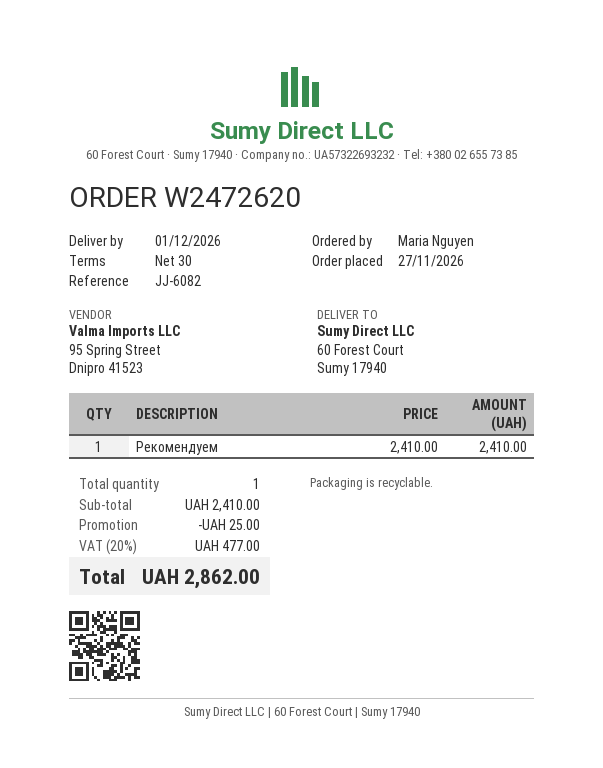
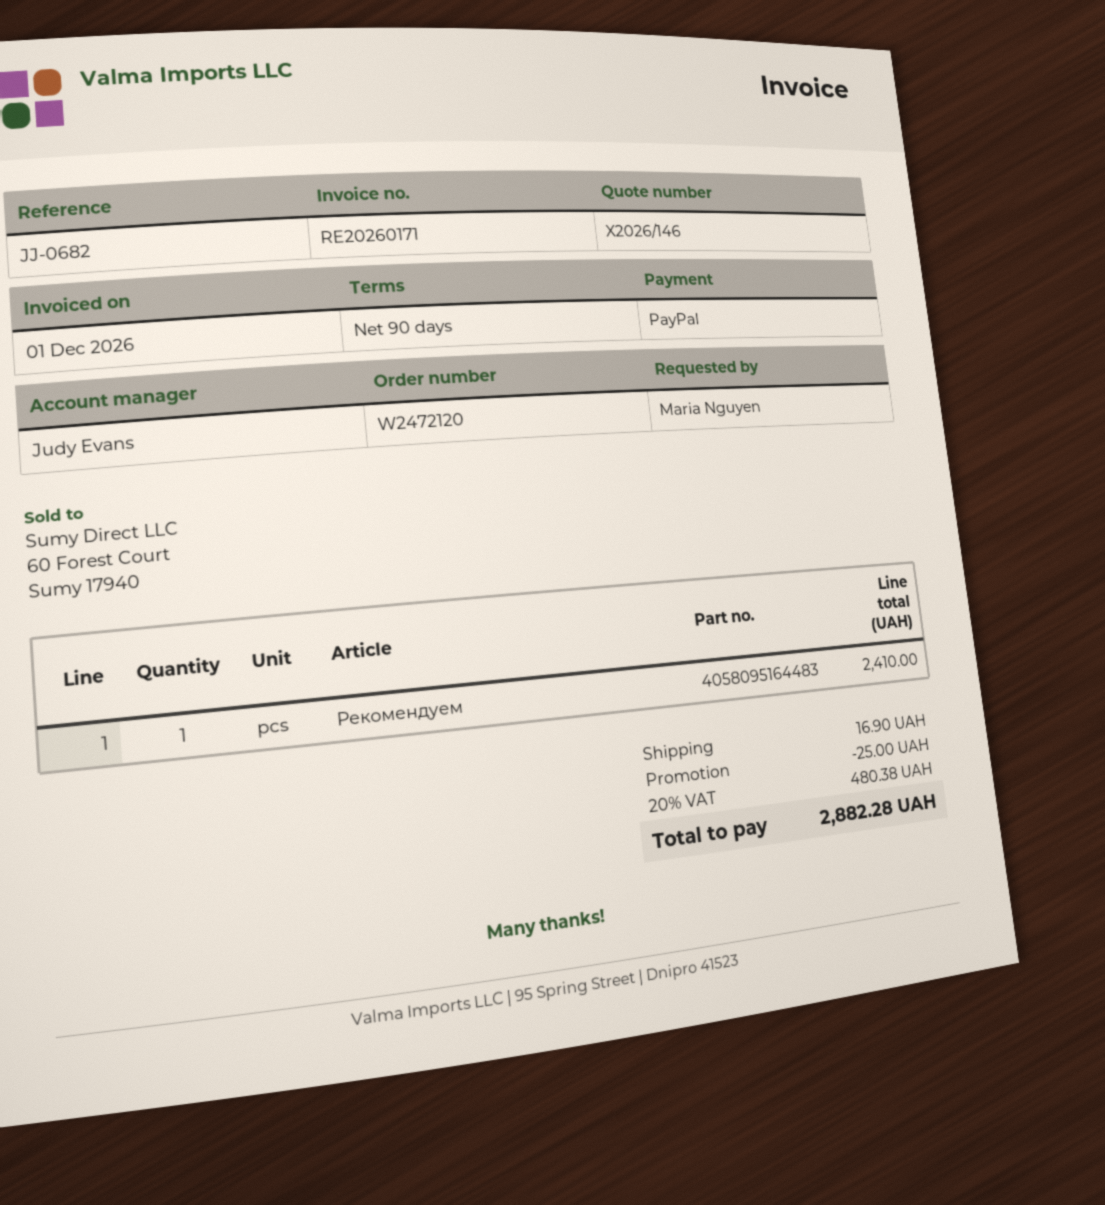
order number: W2472620 -> W2472120
payment terms: 30 days -> 90 days
reference: JJ-6082 -> JJ-0682
shipping: none -> 16.90
tax: 20% = 477.00 -> 20% = 480.38
total: 2862.00 -> 2882.28

